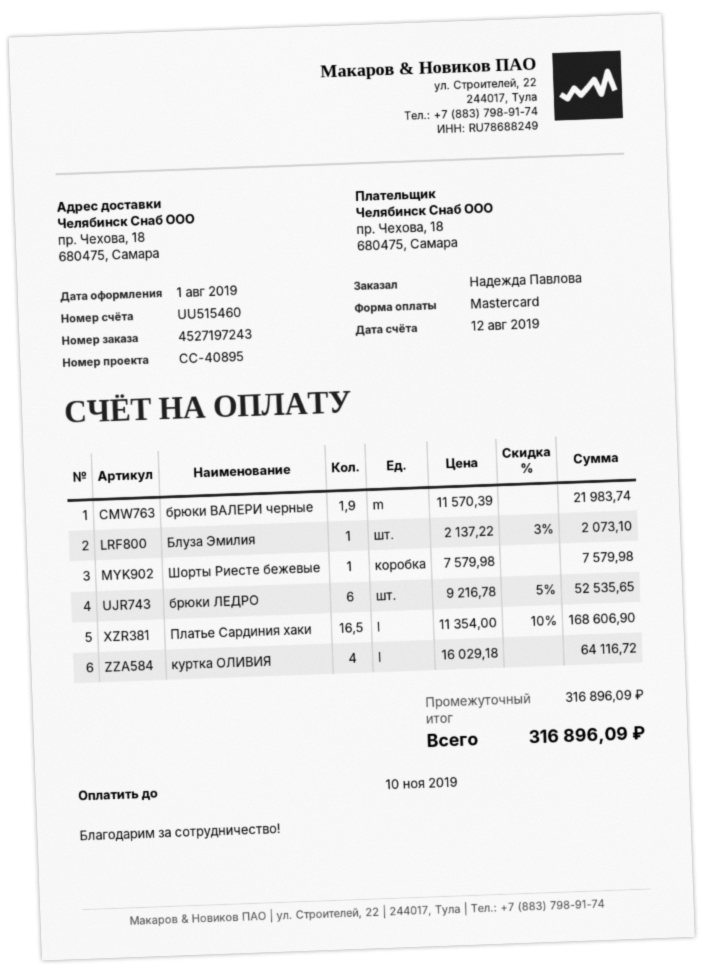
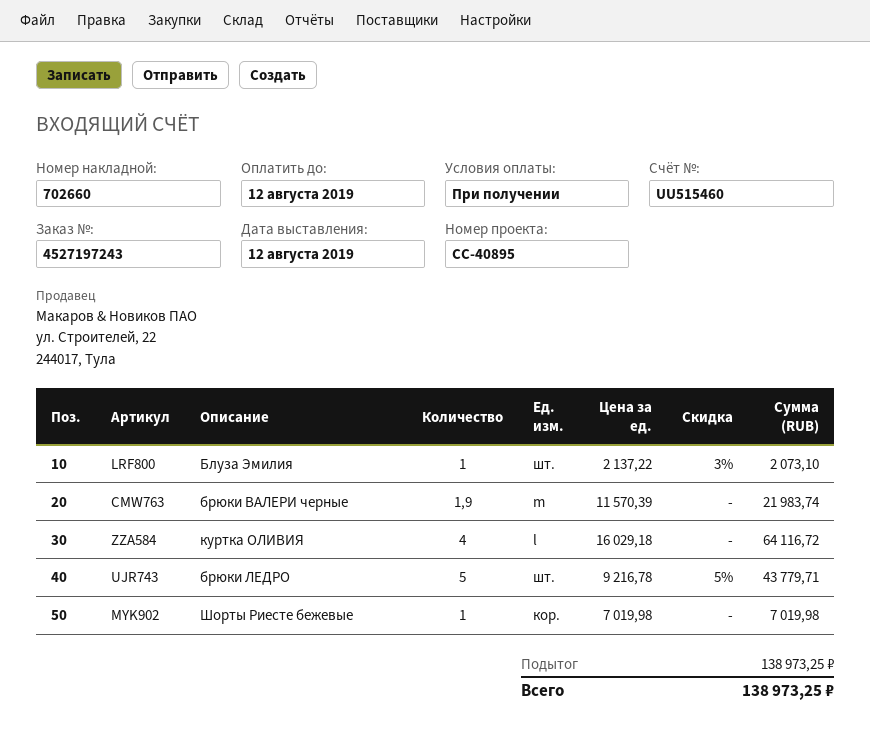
due date: 2019-11-10 -> 2019-08-12
Шорты Риесте бежевые: 1 x 7579.98 = 7579.98 -> 1 x 7019.98 = 7019.98
брюки ЛЕДРО: 6 x 9216.78 - 5% = 52535.65 -> 5 x 9216.78 - 5% = 43779.71
Платье Сардиния хаки: 16.5 x 11354.00 - 10% = 168606.90 -> none
subtotal: 316896.09 -> 138973.25
total: 316896.09 -> 138973.25

